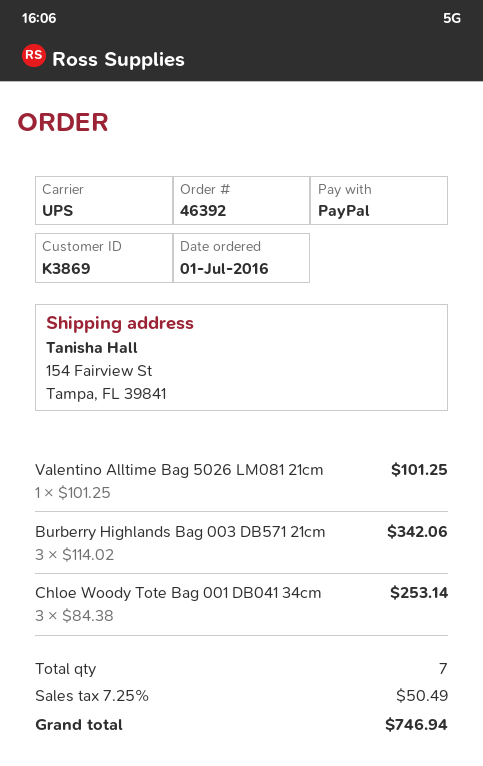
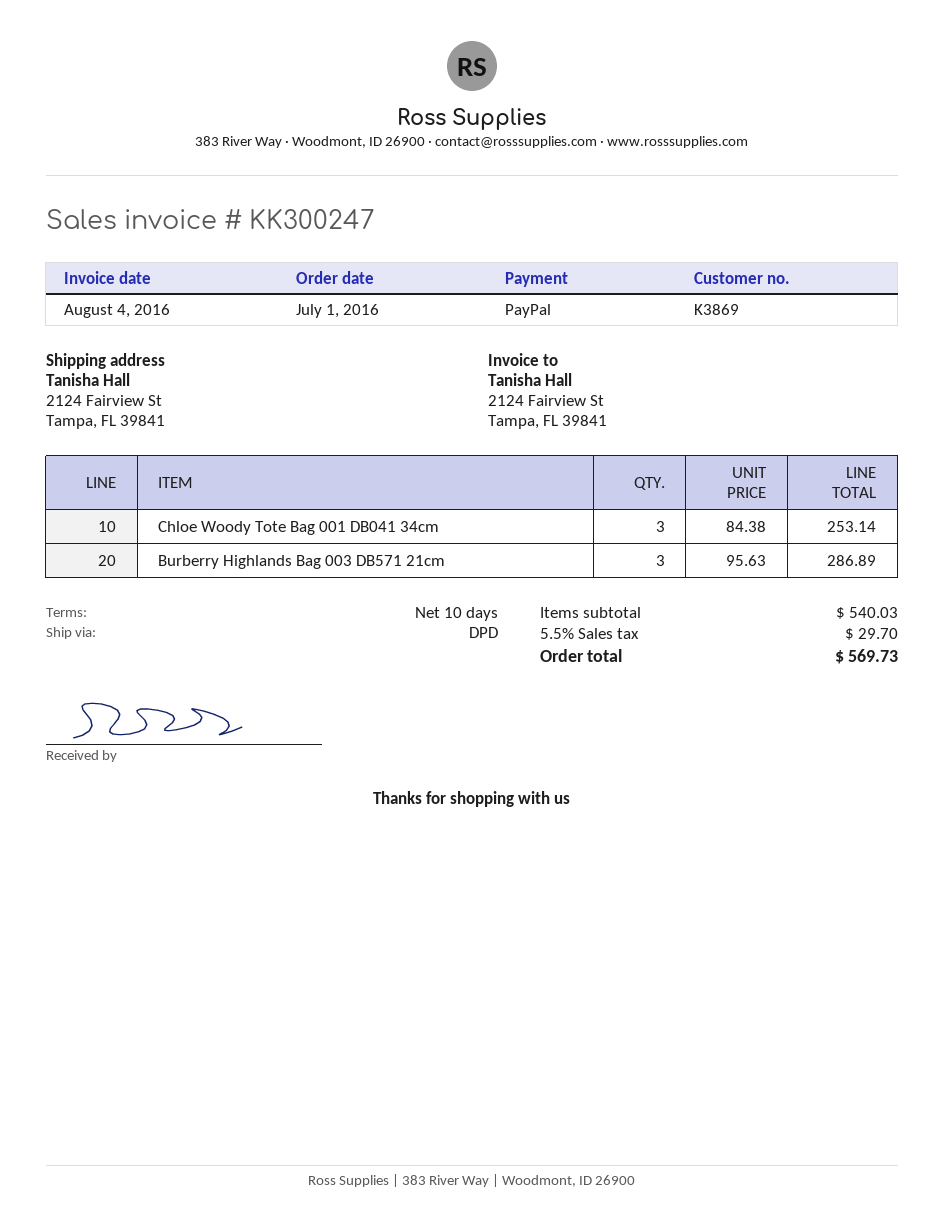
shipping method: UPS -> DPD
ship to: 154 Fairview St, Tampa, FL 39841 -> 2124 Fairview St, Tampa, FL 39841
Valentino Alltime Bag 5026 LM081 21cm: 1 x 101.25 = 101.25 -> none
Burberry Highlands Bag 003 DB571 21cm: 3 x 114.02 = 342.06 -> 3 x 95.63 = 286.89
tax: 7.25% = 50.49 -> 5.5% = 29.70
total: 746.94 -> 569.73

